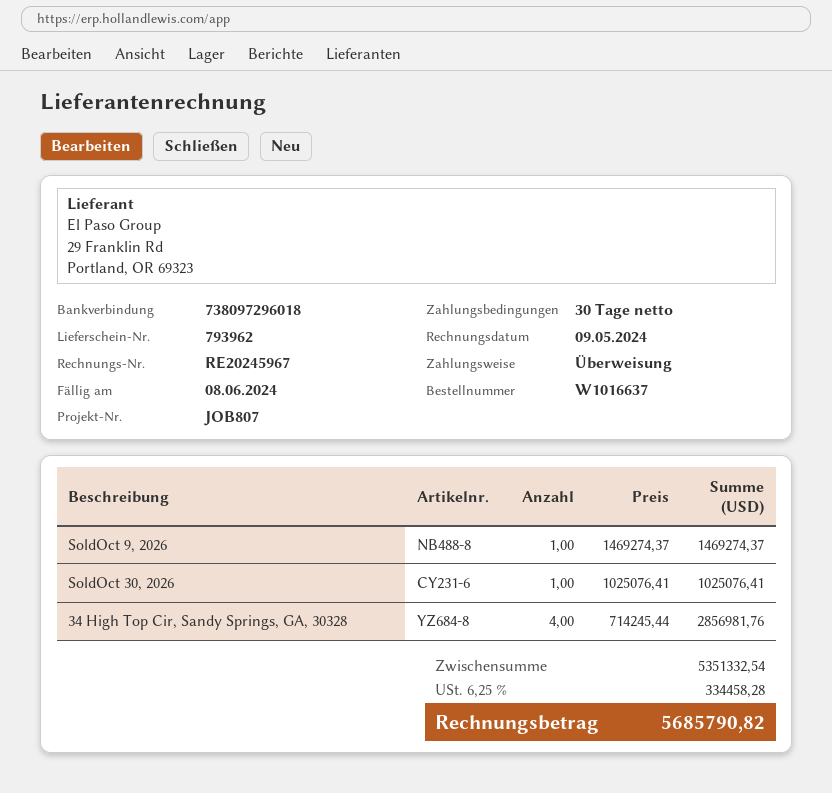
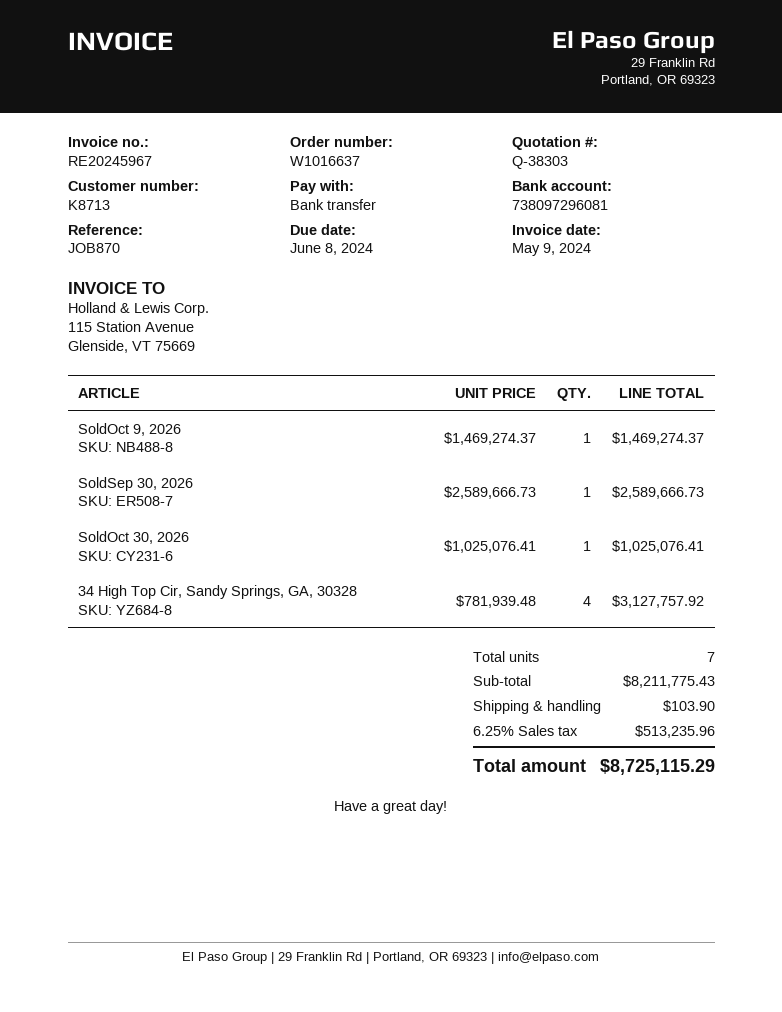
reference: JOB807 -> JOB870
bank account: 738097296018 -> 738097296081
34 High Top Cir, Sandy Springs, GA, 30328: 4 x 714245.44 = 2856981.76 -> 4 x 781939.48 = 3127757.92
SoldSep 30, 2026: none -> 1 x 2589666.73 = 2589666.73
subtotal: 5351332.54 -> 8211775.43
shipping: none -> 103.90
tax: 6.25% = 334458.28 -> 6.25% = 513235.96
total: 5685790.82 -> 8725115.29

